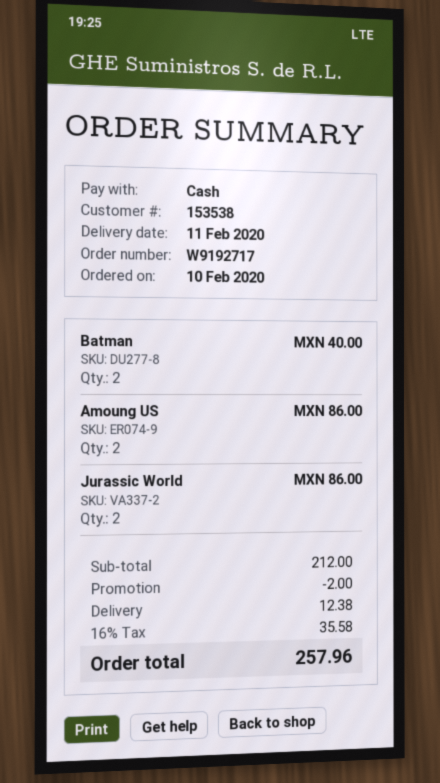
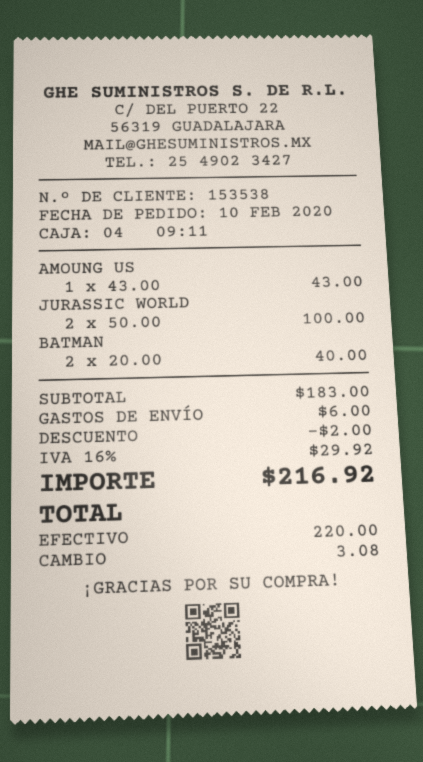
Amoung US: 2 for 86.00 -> 1 for 43.00
Jurassic World: 2 for 86.00 -> 2 for 100.00
subtotal: 212.00 -> 183.00
shipping: 12.38 -> 6.00
tax: 16% = 35.58 -> 16% = 29.92
total: 257.96 -> 216.92

